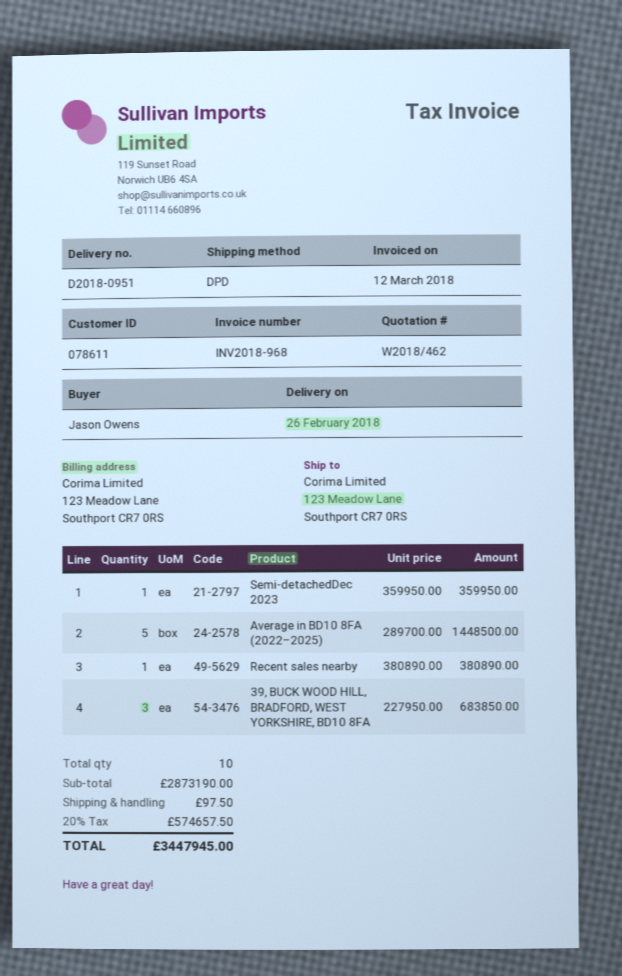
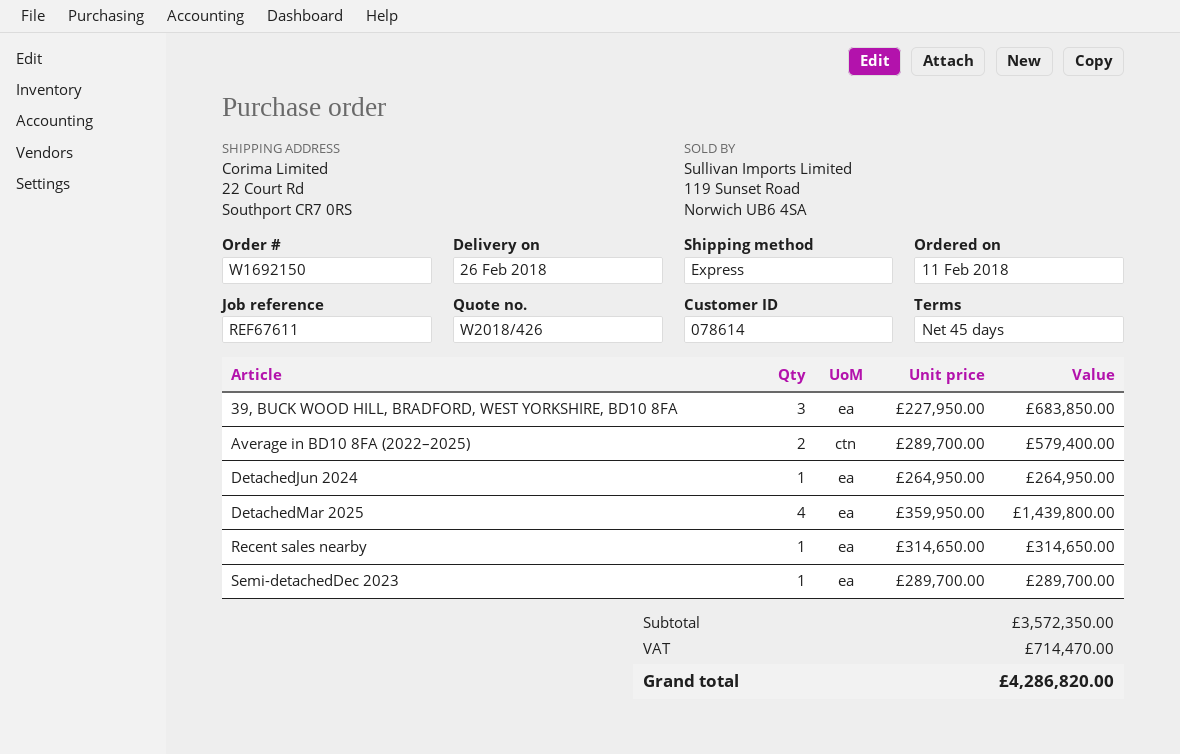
quote number: W2018/462 -> W2018/426
customer number: 078611 -> 078614
shipping method: DPD -> express
ship to: 123 Meadow Lane, Southport CR7 0RS -> 22 Court Rd, Southport CR7 0RS
Semi-detachedDec 2023: 1 x 359950.00 = 359950.00 -> 1 x 289700.00 = 289700.00
Average in BD10 8FA (2022–2025): 5 x 289700.00 = 1448500.00 -> 2 x 289700.00 = 579400.00
Recent sales nearby: 1 x 380890.00 = 380890.00 -> 1 x 314650.00 = 314650.00
DetachedJun 2024: none -> 1 x 264950.00 = 264950.00
DetachedMar 2025: none -> 4 x 359950.00 = 1439800.00
subtotal: 2873190.00 -> 3572350.00
shipping: 97.50 -> none
tax: 574657.50 -> 714470.00
total: 3447945.00 -> 4286820.00

